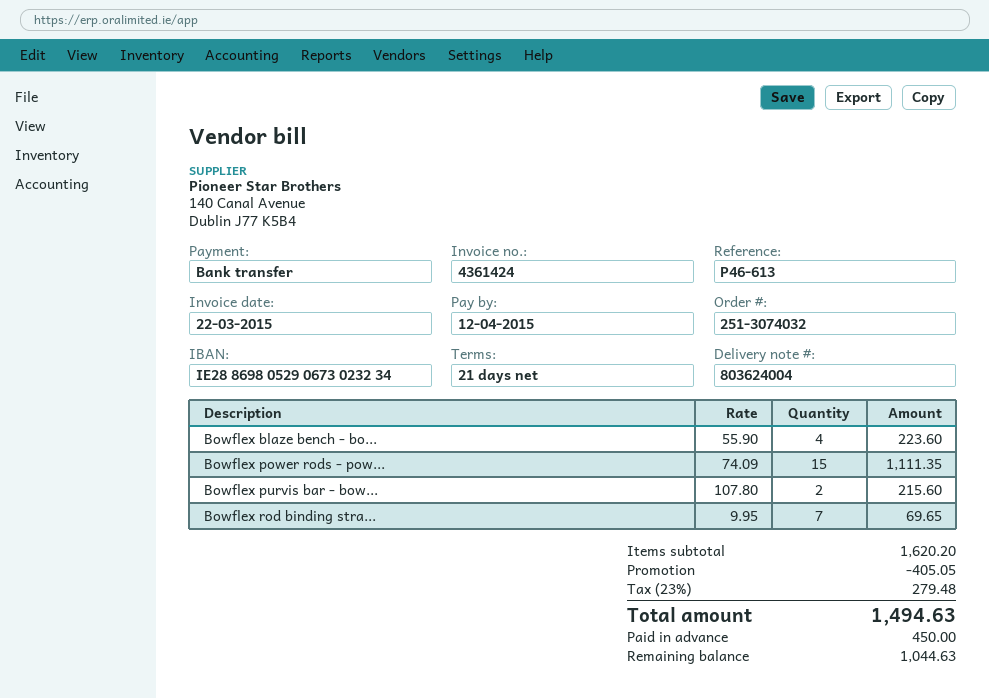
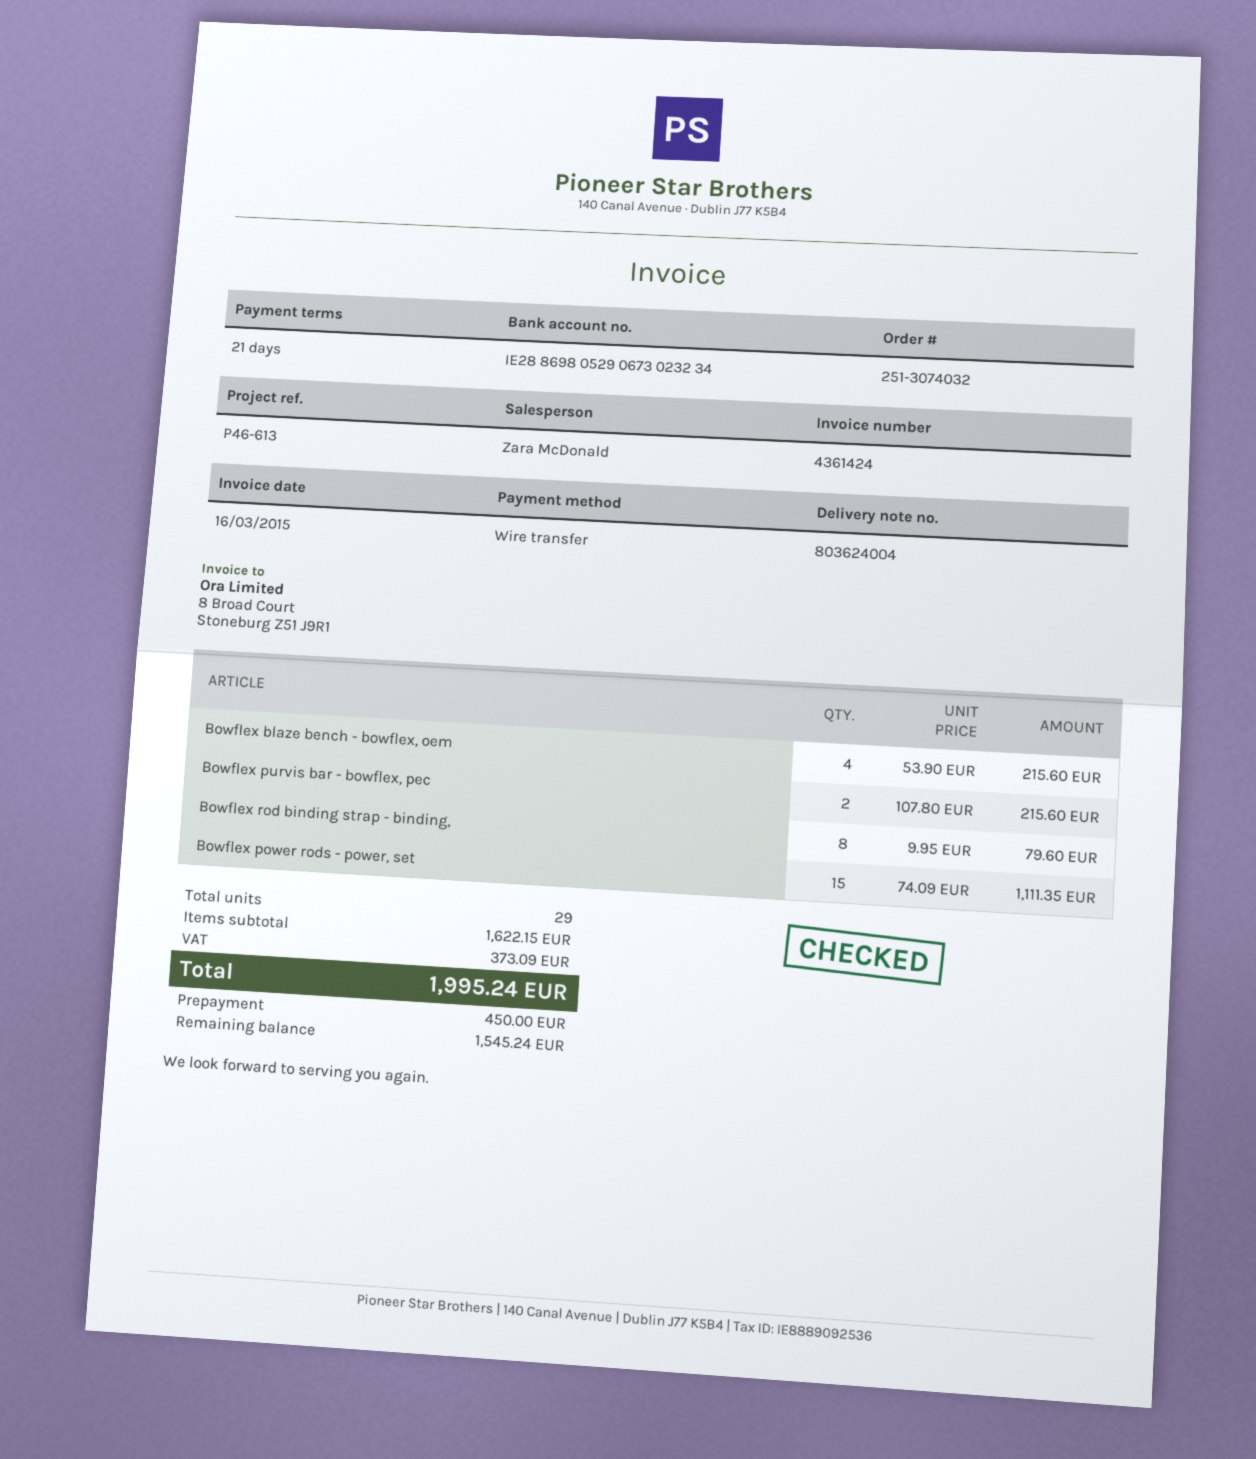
invoice date: 2015-03-22 -> 2015-03-16
Bowflex blaze bench - bo...: 4 x 55.90 = 223.60 -> 4 x 53.90 = 215.60
Bowflex rod binding stra...: 7 x 9.95 = 69.65 -> 8 x 9.95 = 79.60
subtotal: 1620.20 -> 1622.15
discount: 405.05 -> none
tax: 279.48 -> 373.09
total: 1494.63 -> 1995.24
balance: 1044.63 -> 1545.24

